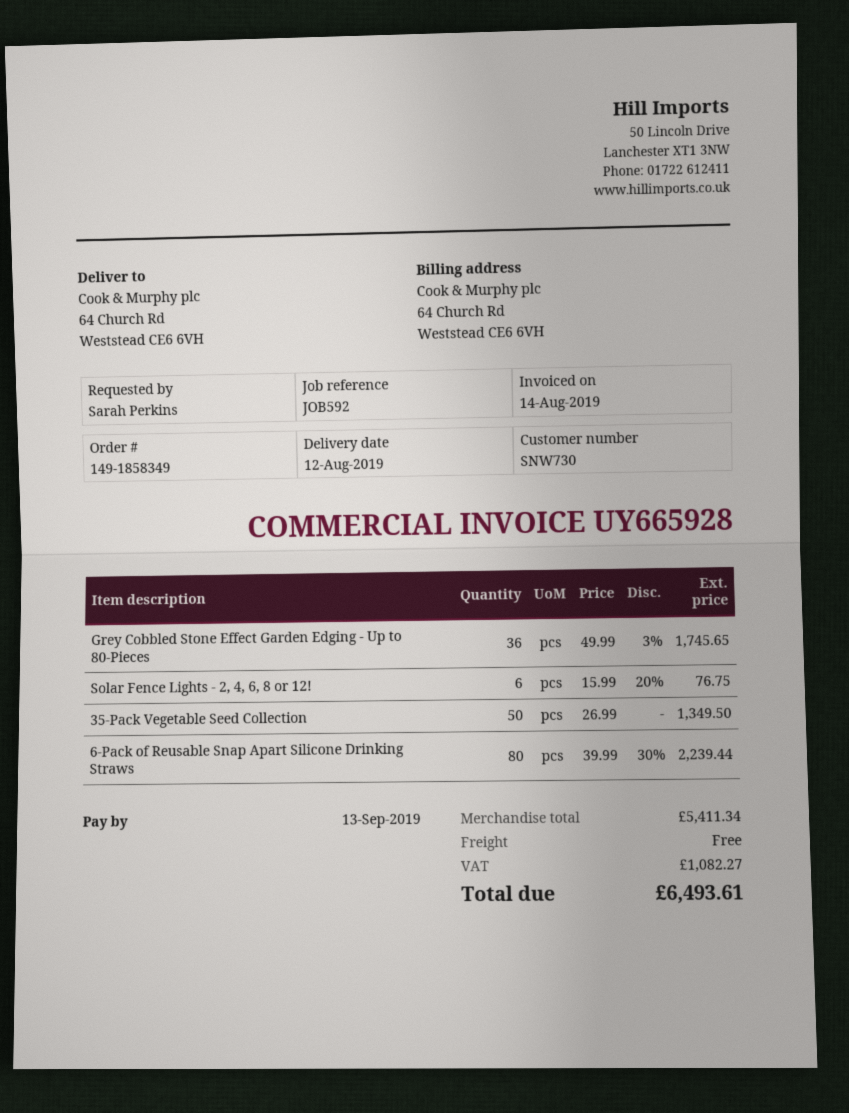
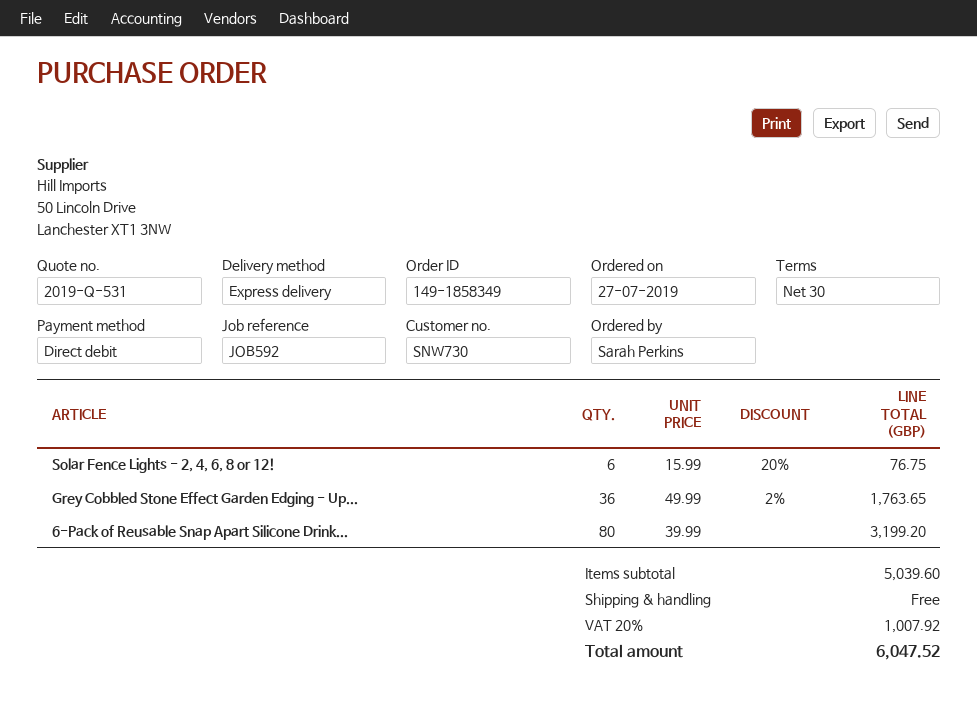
Grey Cobbled Stone Effect Garden Edging - Up to 80-Pieces: 36 x 49.99 - 3% = 1745.65 -> 36 x 49.99 - 2% = 1763.65
35-Pack Vegetable Seed Collection: 50 x 26.99 = 1349.50 -> none
6-Pack of Reusable Snap Apart Silicone Drinking Straws: 80 x 39.99 - 30% = 2239.44 -> 80 x 39.99 = 3199.20
subtotal: 5411.34 -> 5039.60
tax: 1082.27 -> 1007.92
total: 6493.61 -> 6047.52

